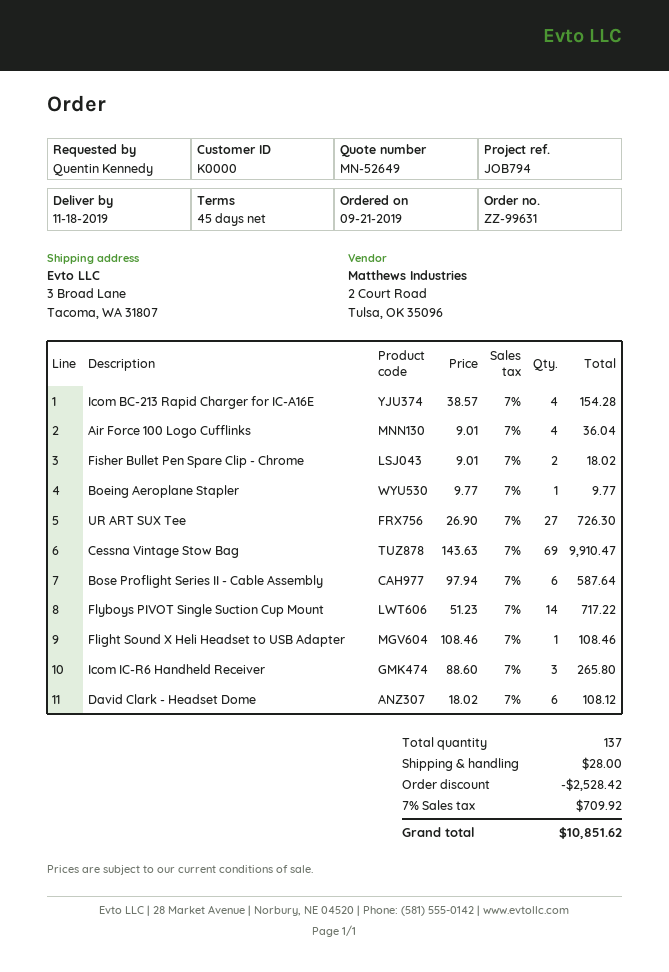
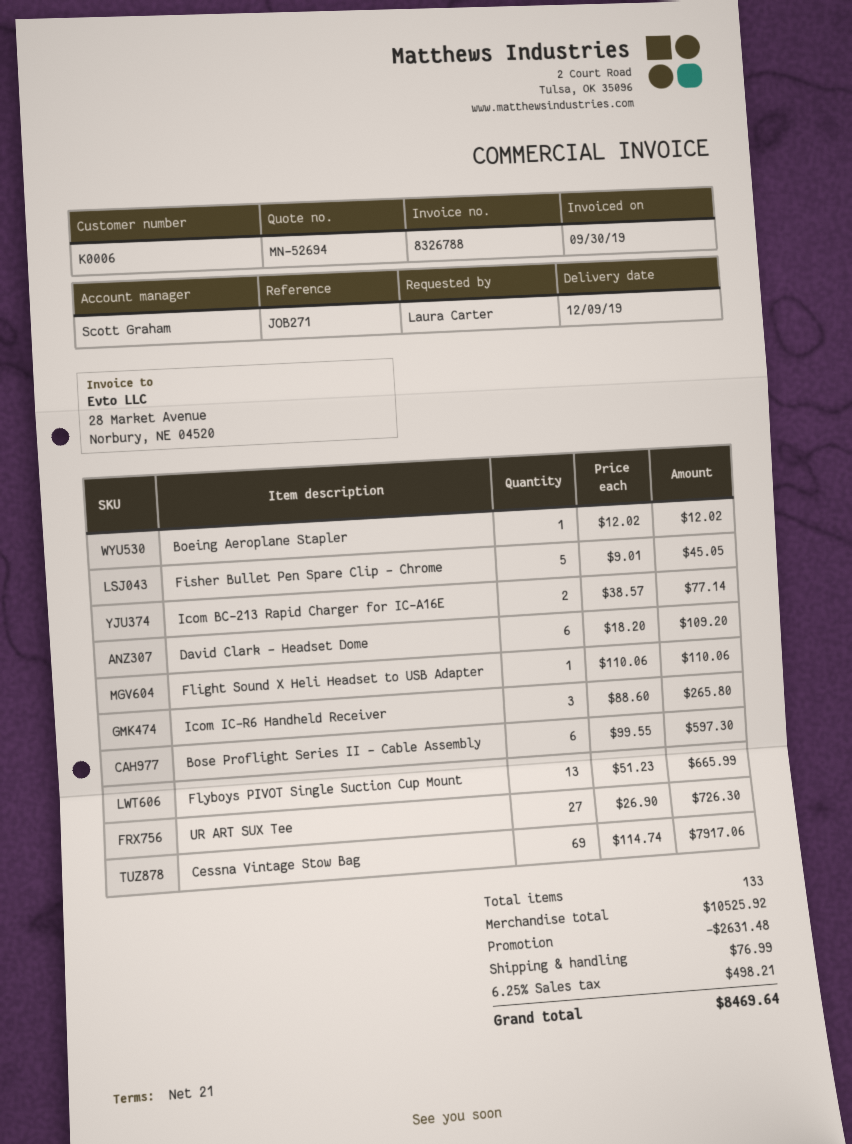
quote number: MN-52649 -> MN-52694
delivery date: 2019-11-18 -> 2019-12-09
payment terms: 45 days -> 21 days
customer number: K0000 -> K0006
reference: JOB794 -> JOB271
ordered by: Quentin Kennedy -> Laura Carter
Icom BC-213 Rapid Charger for IC-A16E: 4 x 38.57 = 154.28 -> 2 x 38.57 = 77.14
Air Force 100 Logo Cufflinks: 4 x 9.01 = 36.04 -> none
Fisher Bullet Pen Spare Clip - Chrome: 2 x 9.01 = 18.02 -> 5 x 9.01 = 45.05
Boeing Aeroplane Stapler: 1 x 9.77 = 9.77 -> 1 x 12.02 = 12.02
Cessna Vintage Stow Bag: 69 x 143.63 = 9910.47 -> 69 x 114.74 = 7917.06
Bose Proflight Series II - Cable Assembly: 6 x 97.94 = 587.64 -> 6 x 99.55 = 597.30
Flyboys PIVOT Single Suction Cup Mount: 14 x 51.23 = 717.22 -> 13 x 51.23 = 665.99
Flight Sound X Heli Headset to USB Adapter: 1 x 108.46 = 108.46 -> 1 x 110.06 = 110.06
David Clark - Headset Dome: 6 x 18.02 = 108.12 -> 6 x 18.20 = 109.20
total quantity: 137 -> 133
discount: 2528.42 -> 2631.48
shipping: 28.00 -> 76.99
tax: 7% = 709.92 -> 6.25% = 498.21
total: 10851.62 -> 8469.64

